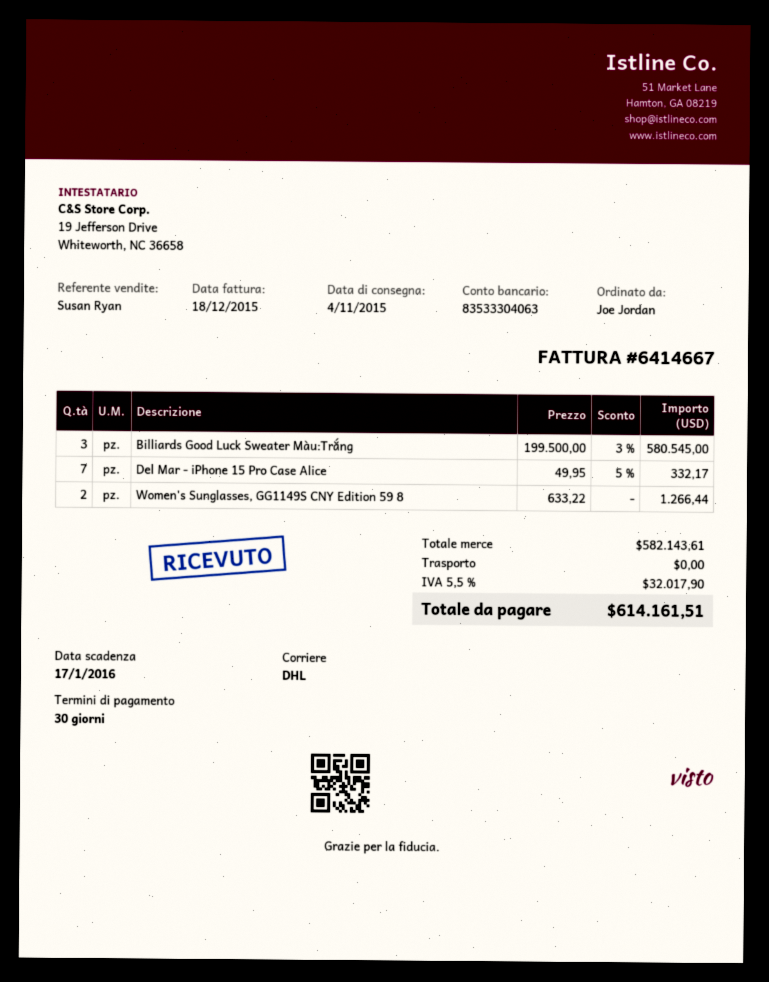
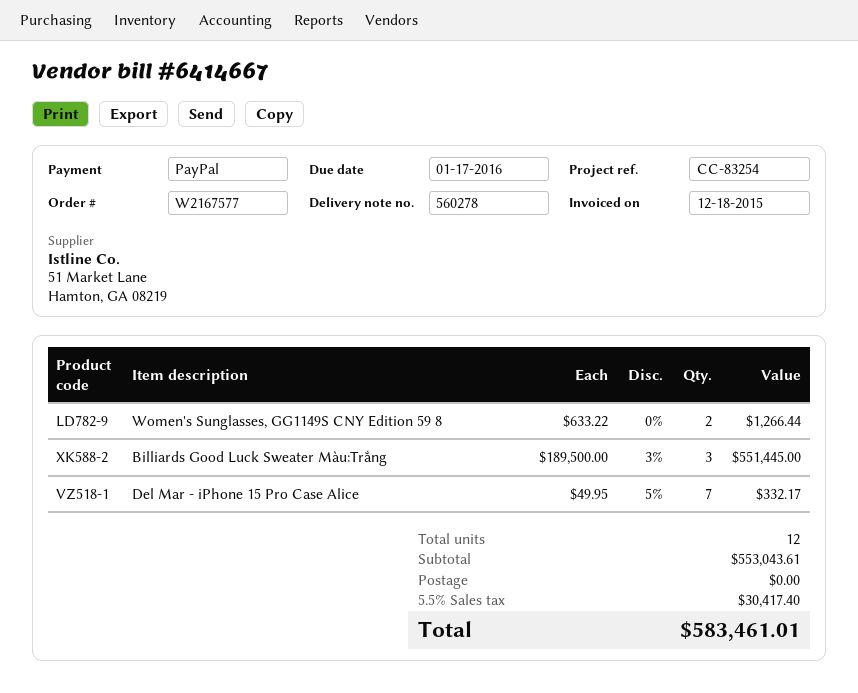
Billiards Good Luck Sweater Màu:Trắng: 3 x 199500.00 - 3% = 580545.00 -> 3 x 189500.00 - 3% = 551445.00
subtotal: 582143.61 -> 553043.61
tax: 5.5% = 32017.90 -> 5.5% = 30417.40
total: 614161.51 -> 583461.01

